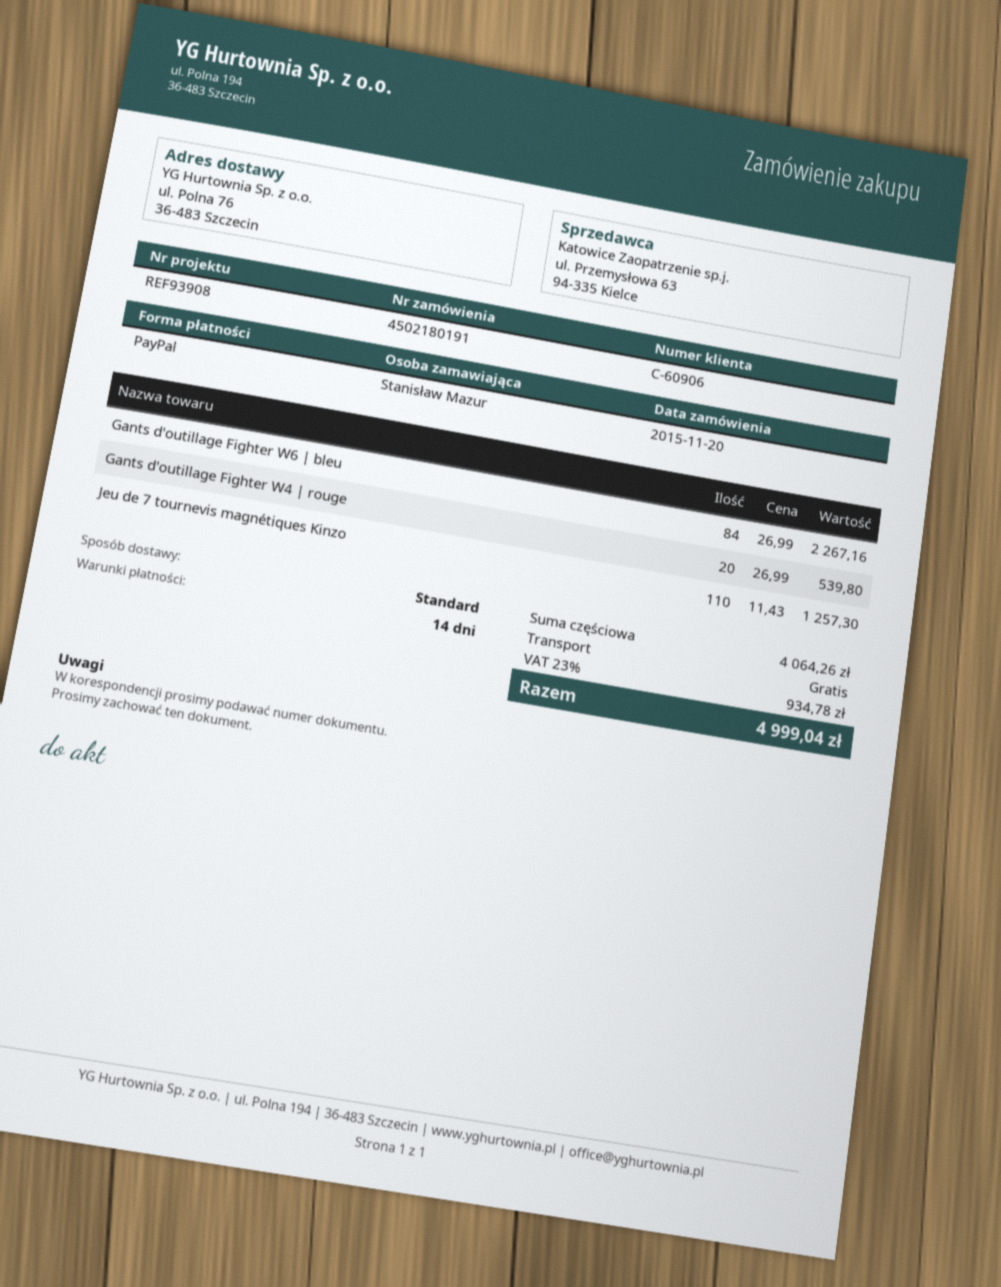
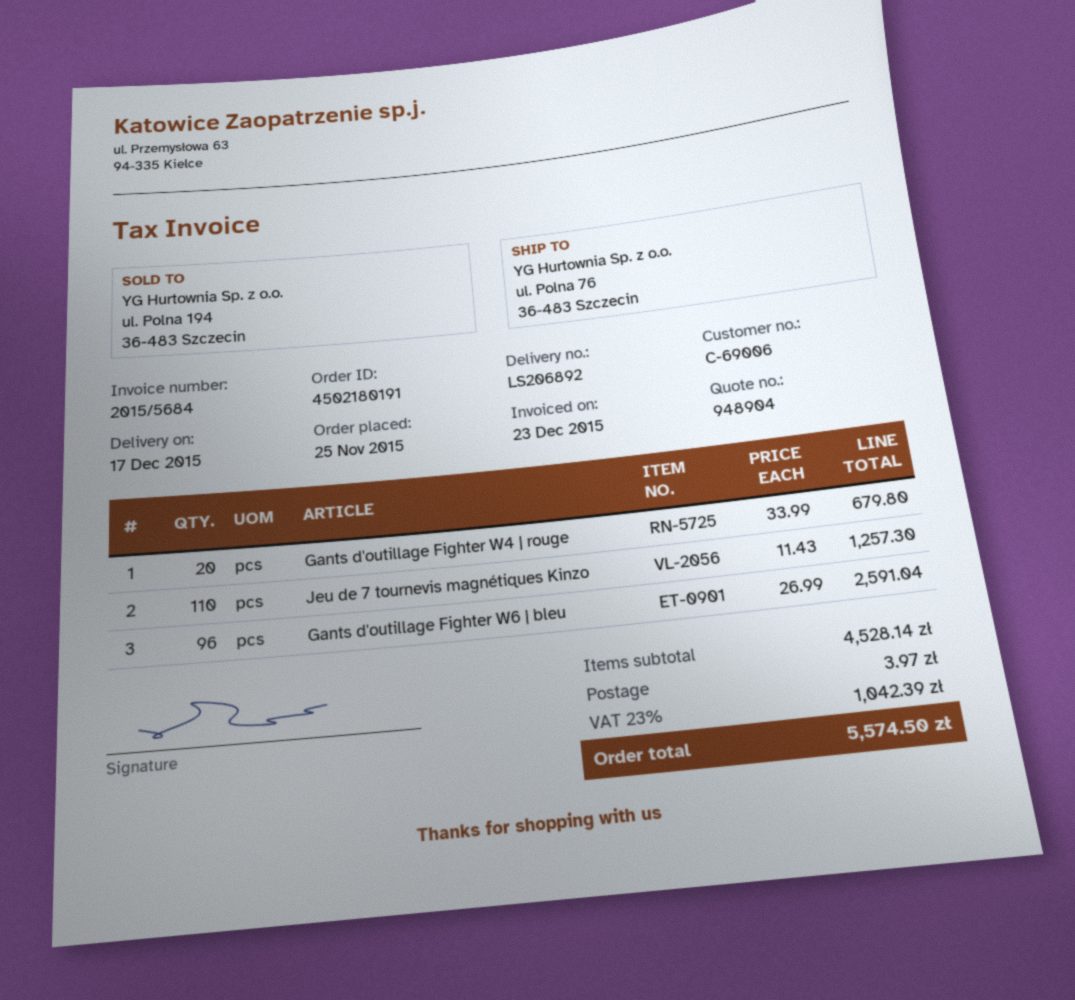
order date: 2015-11-20 -> 2015-11-25
customer number: C-60906 -> C-69006
Gants d'outillage Fighter W6 | bleu: 84 x 26.99 = 2267.16 -> 96 x 26.99 = 2591.04
Gants d'outillage Fighter W4 | rouge: 20 x 26.99 = 539.80 -> 20 x 33.99 = 679.80
subtotal: 4064.26 -> 4528.14
shipping: 0.00 -> 3.97
tax: 23% = 934.78 -> 23% = 1042.39
total: 4999.04 -> 5574.50

